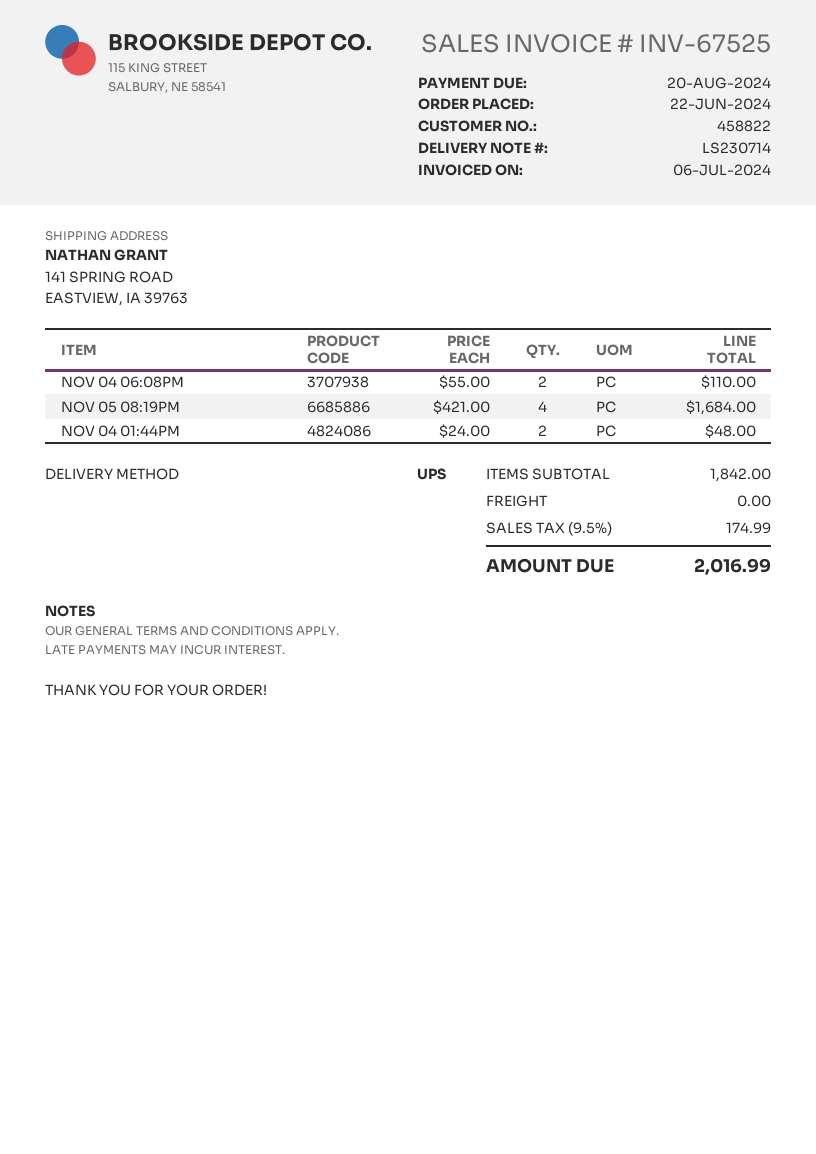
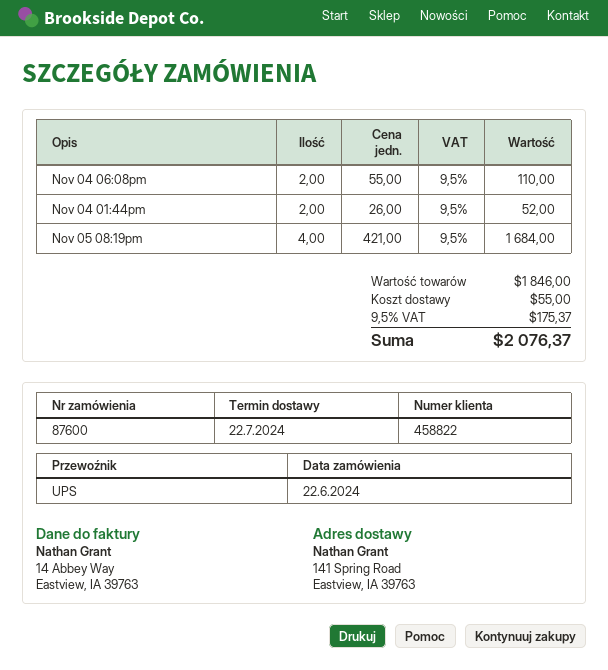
NOV 04 01:44PM: 2 x 24.00 = 48.00 -> 2 x 26.00 = 52.00
subtotal: 1842.00 -> 1846.00
shipping: 0.00 -> 55.00
tax: 9.5% = 174.99 -> 9.5% = 175.37
total: 2016.99 -> 2076.37

